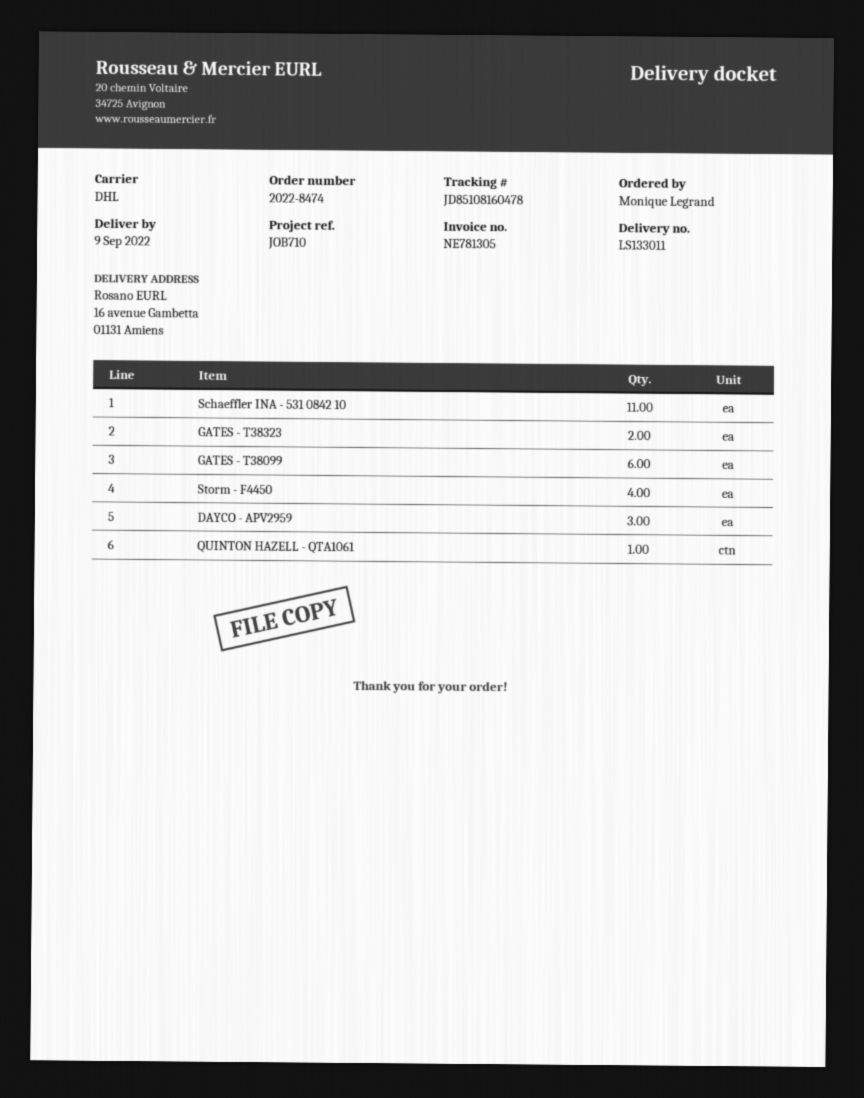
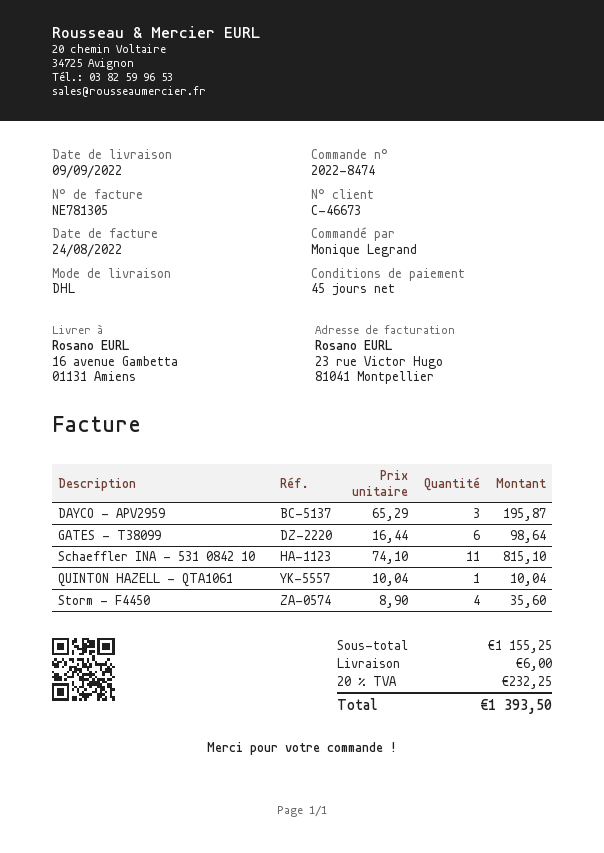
GATES - T38323: 2 -> none

